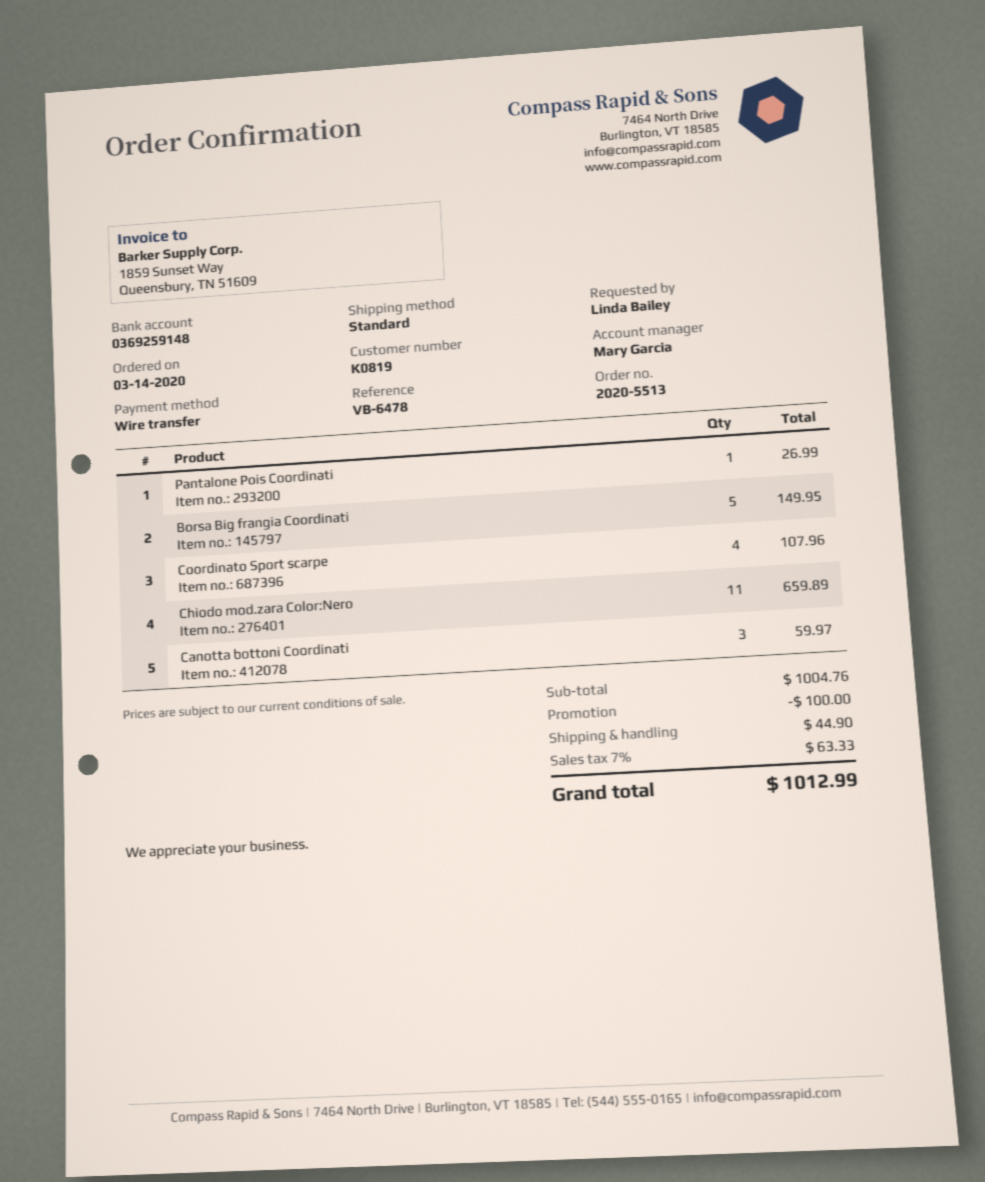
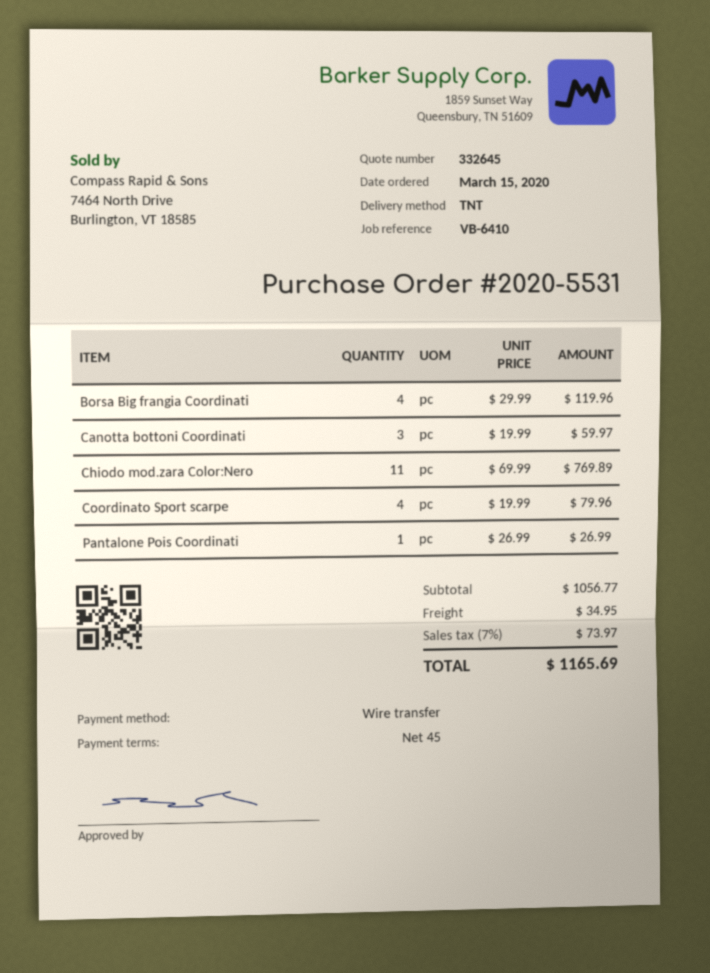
order number: 2020-5513 -> 2020-5531
order date: 2020-03-14 -> 2020-03-15
reference: VB-6478 -> VB-6410
shipping method: standard -> TNT
Borsa Big frangia Coordinati: 5 for 149.95 -> 4 for 119.96
Coordinato Sport scarpe: 4 for 107.96 -> 4 for 79.96
Chiodo mod.zara Color:Nero: 11 for 659.89 -> 11 for 769.89
subtotal: 1004.76 -> 1056.77
discount: 100.00 -> none
shipping: 44.90 -> 34.95
tax: 7% = 63.33 -> 7% = 73.97
total: 1012.99 -> 1165.69

